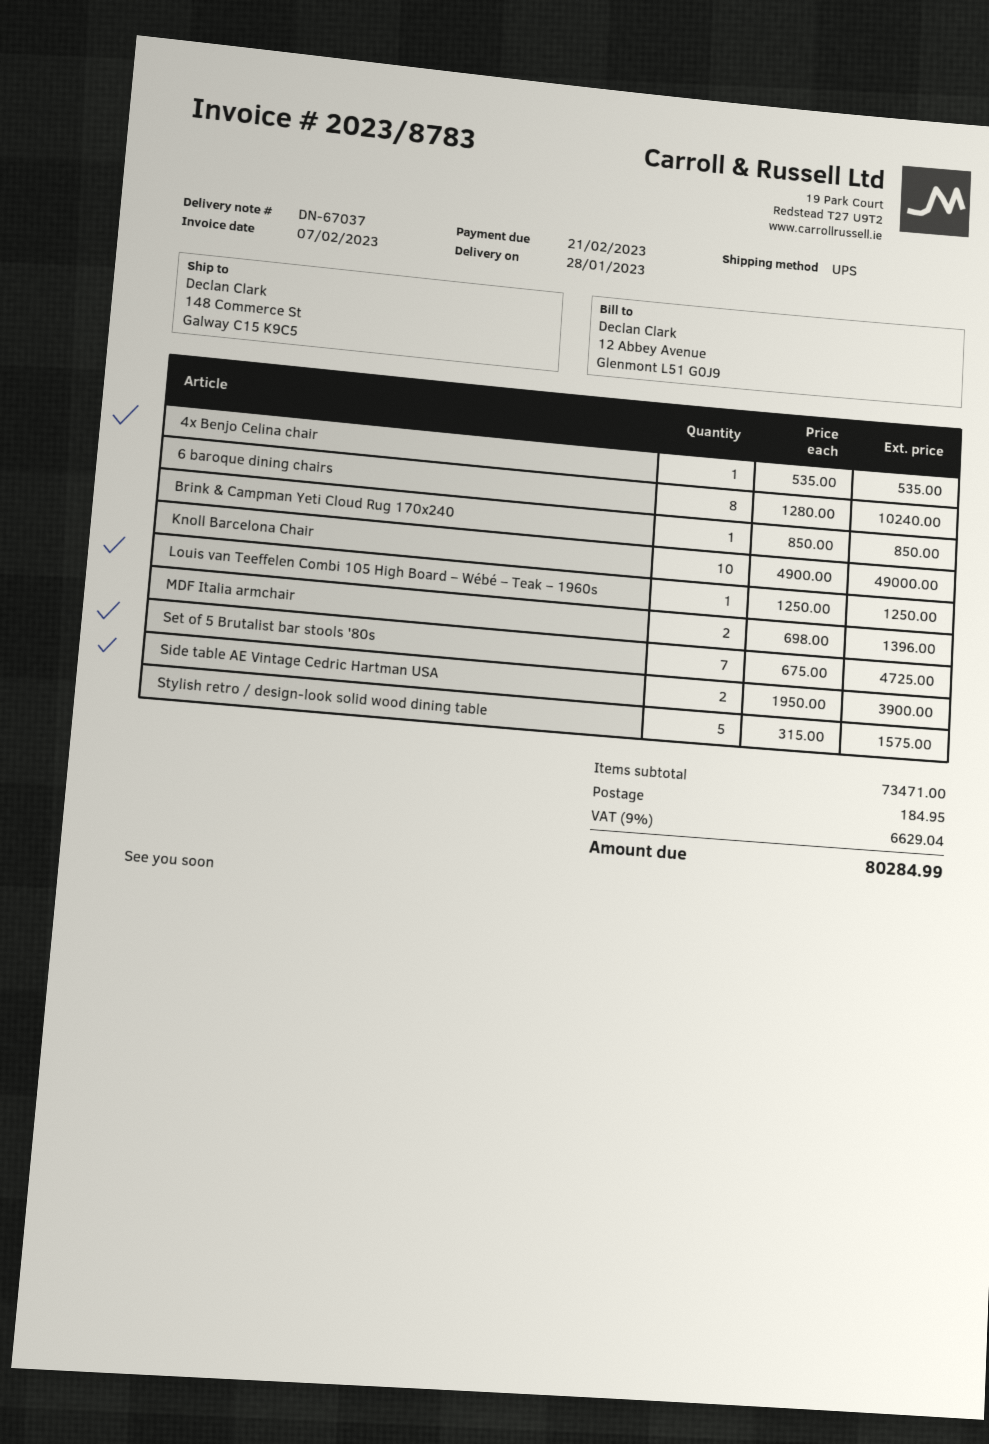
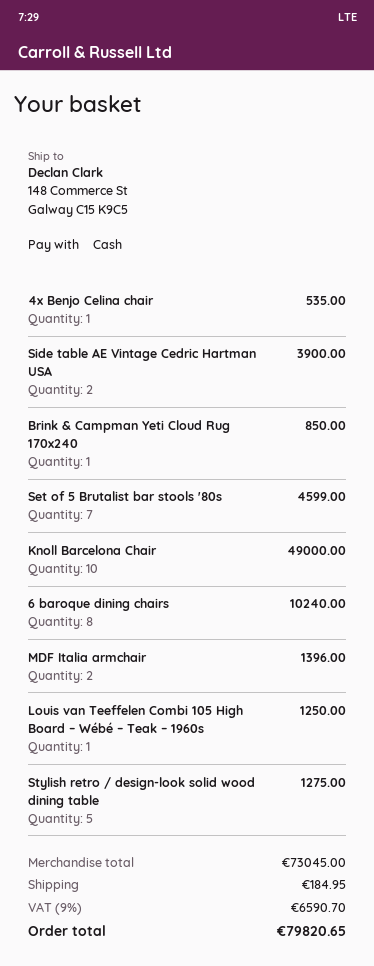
Set of 5 Brutalist bar stools '80s: 7 for 4725.00 -> 7 for 4599.00
Stylish retro / design-look solid wood dining table: 5 for 1575.00 -> 5 for 1275.00
subtotal: 73471.00 -> 73045.00
tax: 9% = 6629.04 -> 9% = 6590.70
total: 80284.99 -> 79820.65

